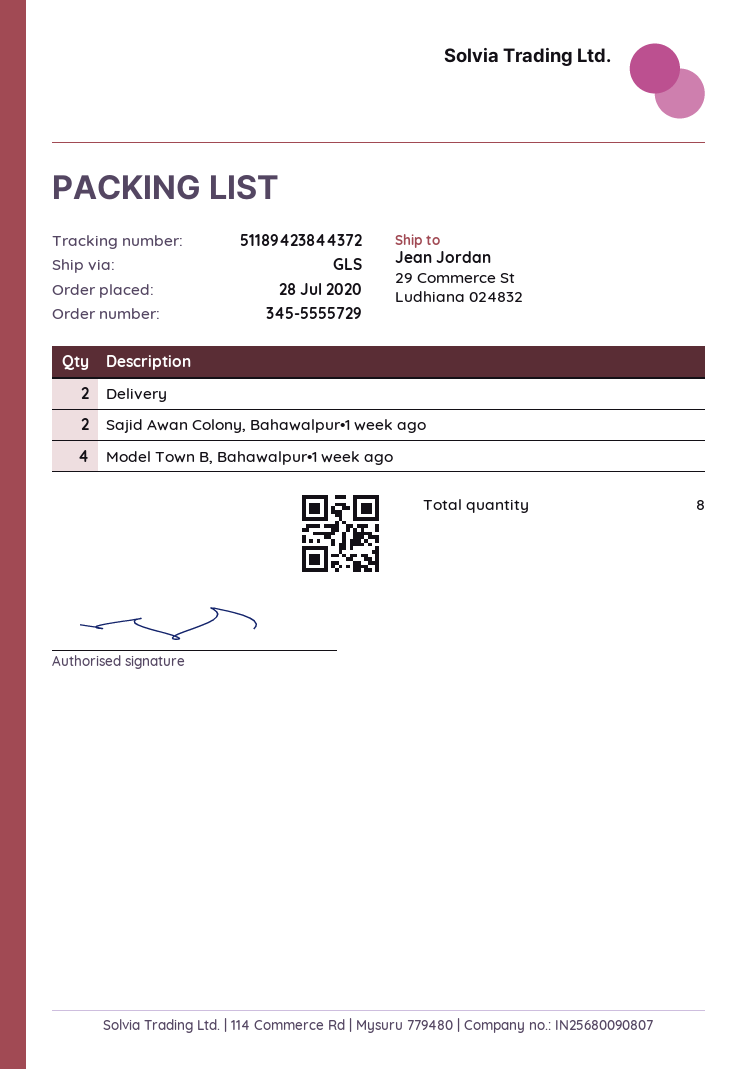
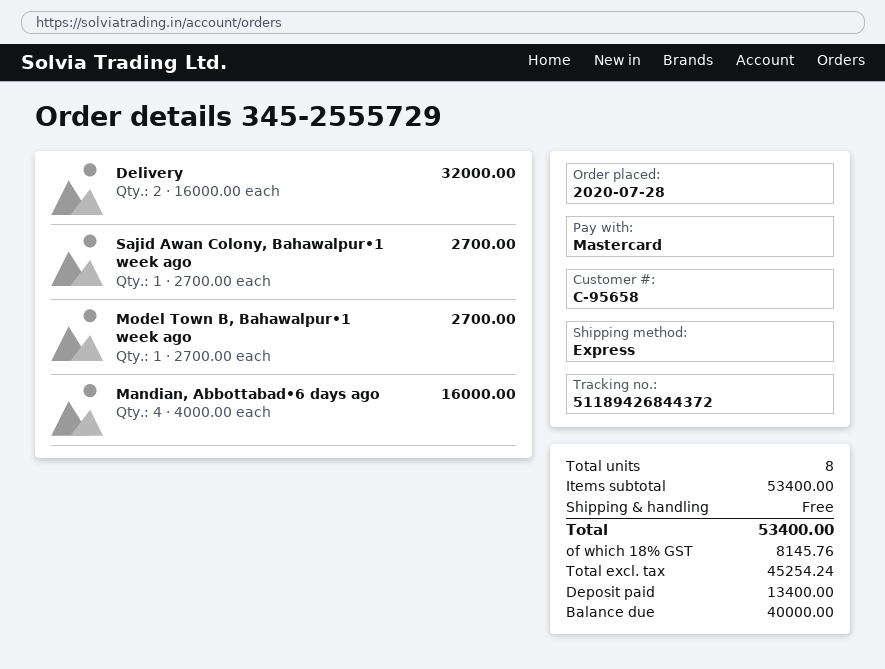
order number: 345-5555729 -> 345-2555729
shipping method: GLS -> express
tracking number: 51189423844372 -> 51189426844372
Sajid Awan Colony, Bahawalpur•1 week ago: 2 -> 1
Model Town B, Bahawalpur•1 week ago: 4 -> 1
Mandian, Abbottabad•6 days ago: none -> 4

